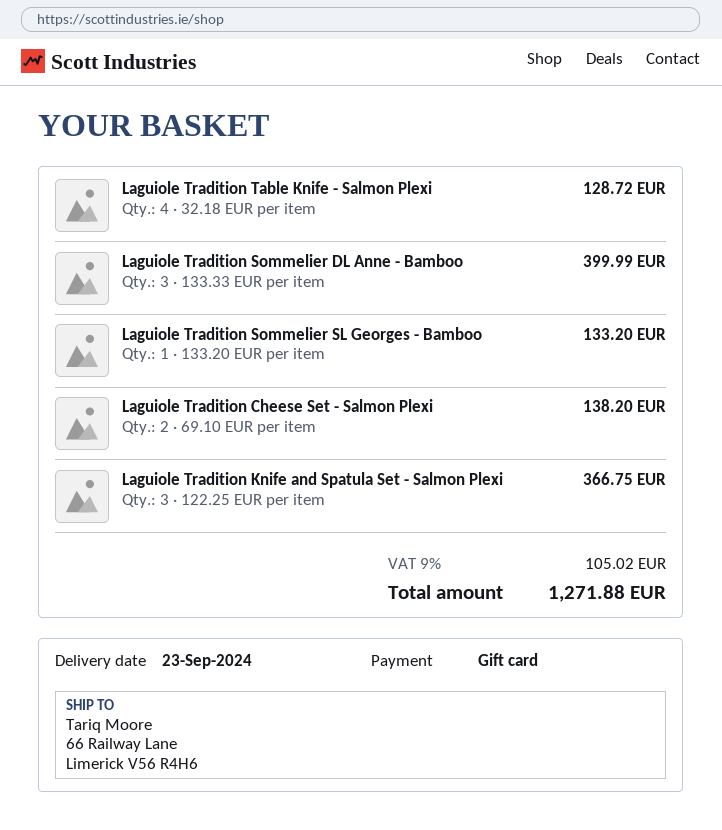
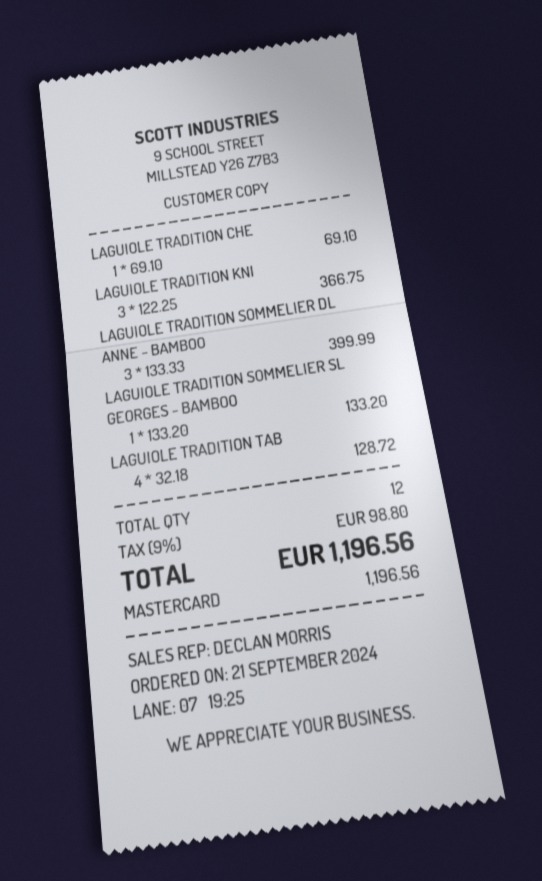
payment method: gift card -> Mastercard
Laguiole Tradition Cheese Set - Salmon Plexi: 2 x 69.10 = 138.20 -> 1 x 69.10 = 69.10
tax: 9% = 105.02 -> 9% = 98.80
total: 1271.88 -> 1196.56

